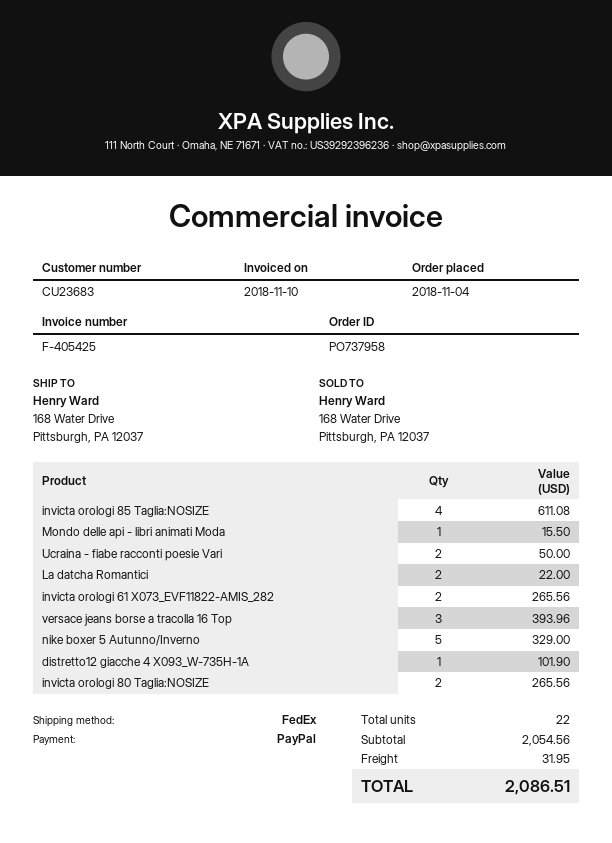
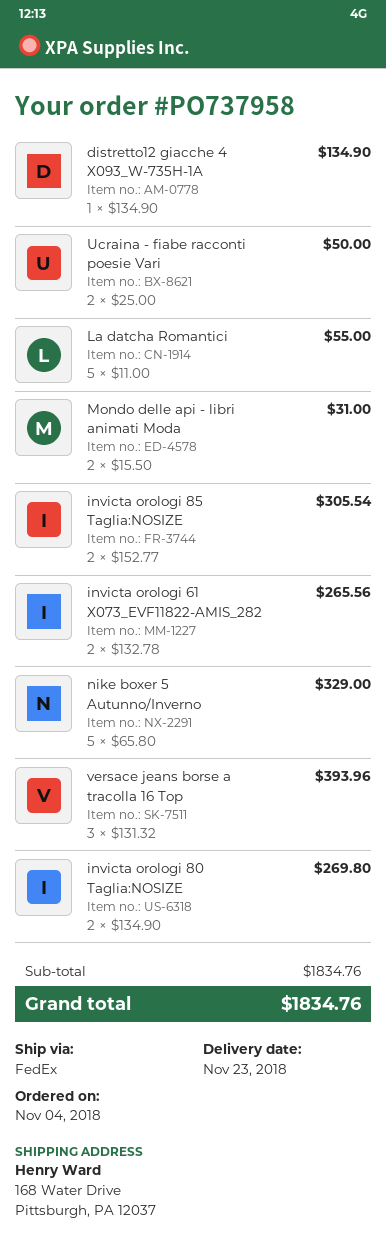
invicta orologi 85 Taglia:NOSIZE: 4 for 611.08 -> 2 for 305.54
Mondo delle api - libri animati Moda: 1 for 15.50 -> 2 for 31.00
La datcha Romantici: 2 for 22.00 -> 5 for 55.00
distretto12 giacche 4 X093_W-735H-1A: 1 for 101.90 -> 1 for 134.90
invicta orologi 80 Taglia:NOSIZE: 2 for 265.56 -> 2 for 269.80
subtotal: 2054.56 -> 1834.76
shipping: 31.95 -> none
total: 2086.51 -> 1834.76

